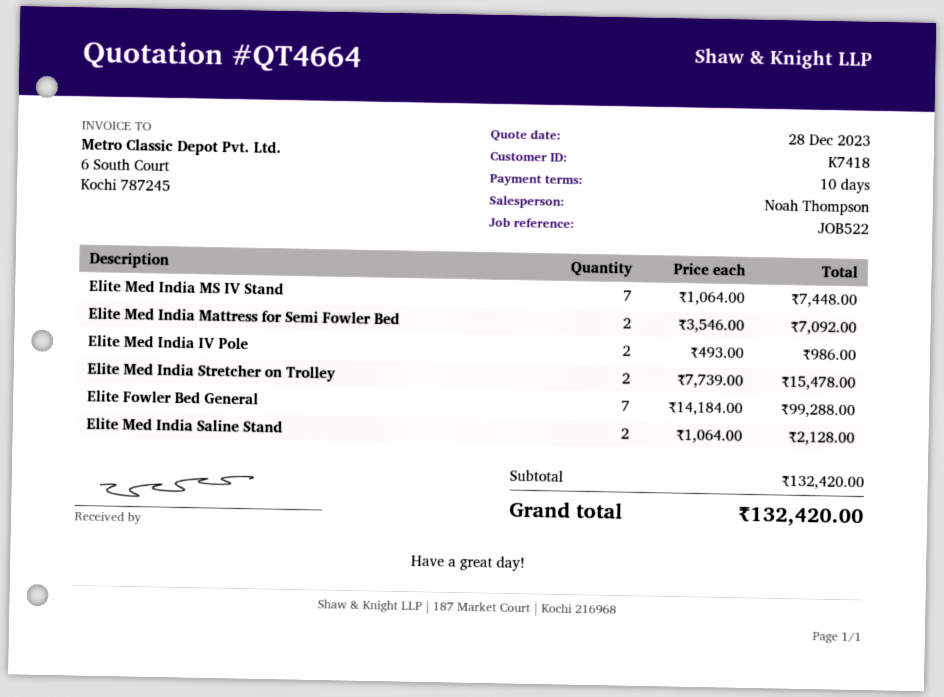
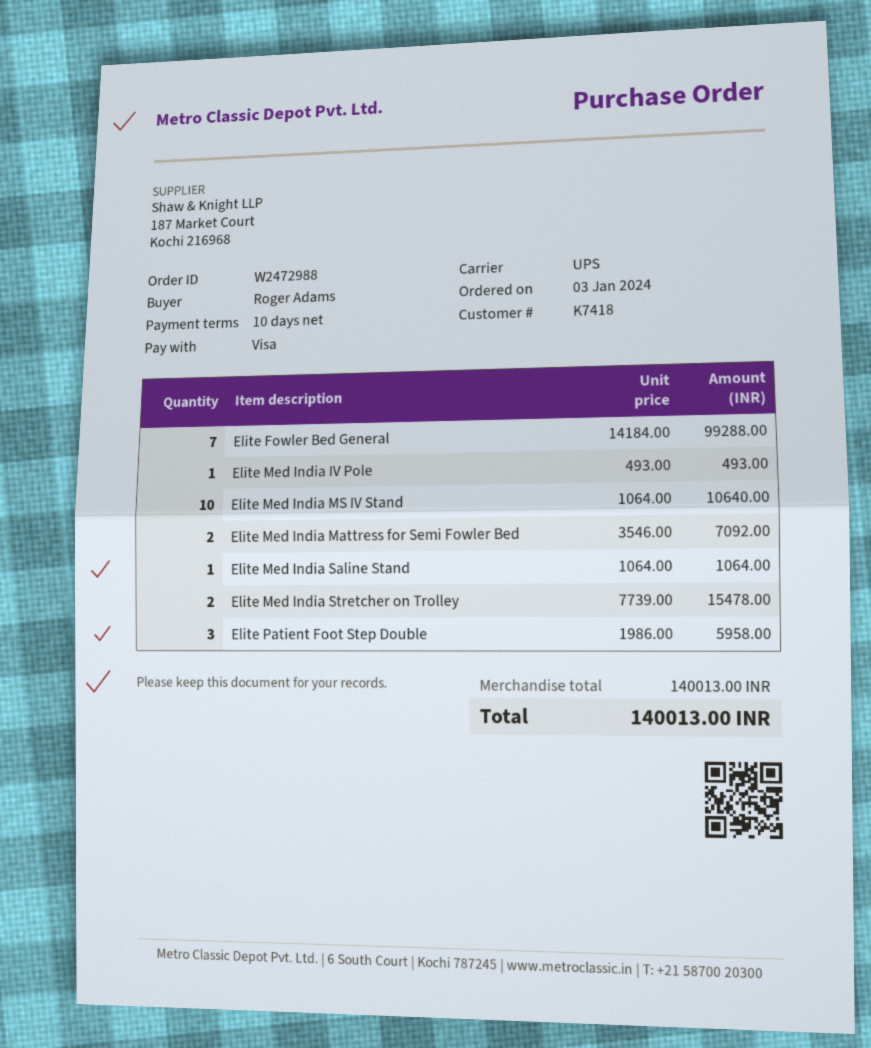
Elite Med India MS IV Stand: 7 x 1064.00 = 7448.00 -> 10 x 1064.00 = 10640.00
Elite Med India IV Pole: 2 x 493.00 = 986.00 -> 1 x 493.00 = 493.00
Elite Med India Saline Stand: 2 x 1064.00 = 2128.00 -> 1 x 1064.00 = 1064.00
Elite Patient Foot Step Double: none -> 3 x 1986.00 = 5958.00
subtotal: 132420.00 -> 140013.00
total: 132420.00 -> 140013.00

